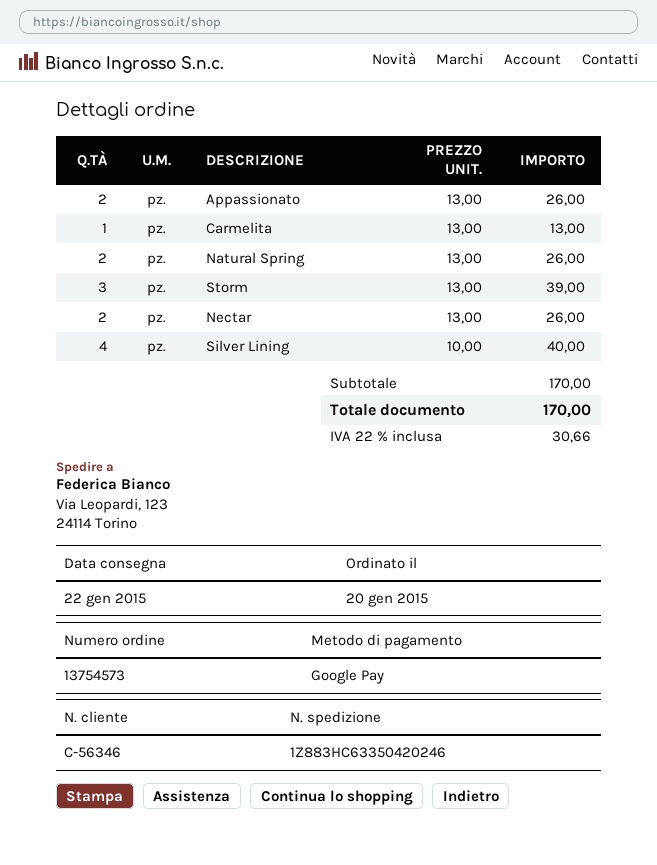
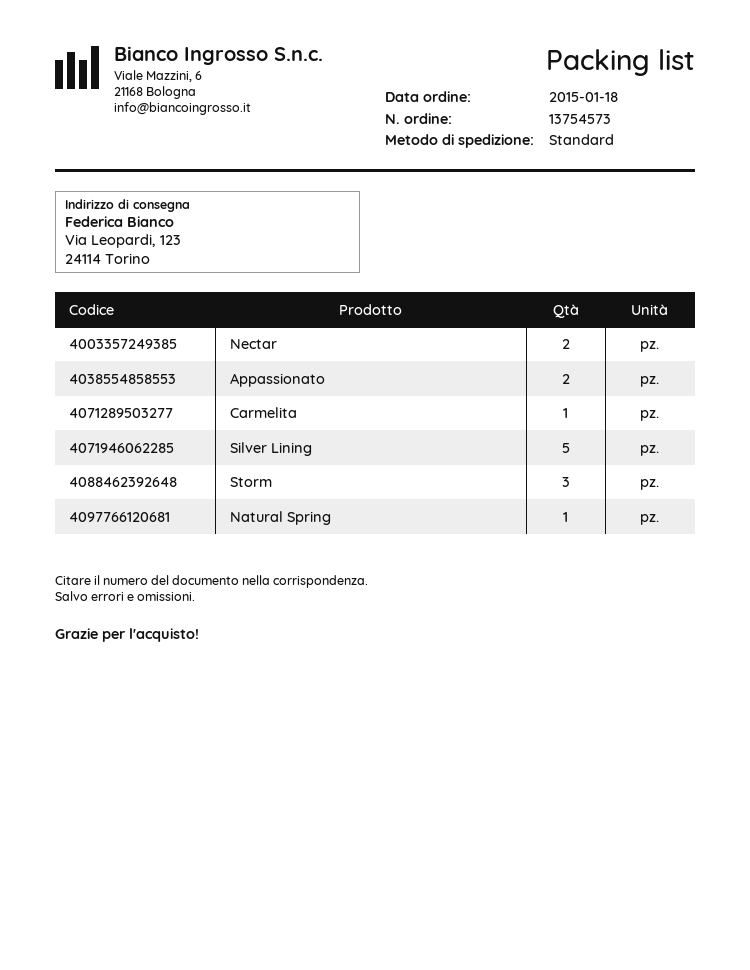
order date: 2015-01-20 -> 2015-01-18
Natural Spring: 2 -> 1
Silver Lining: 4 -> 5

